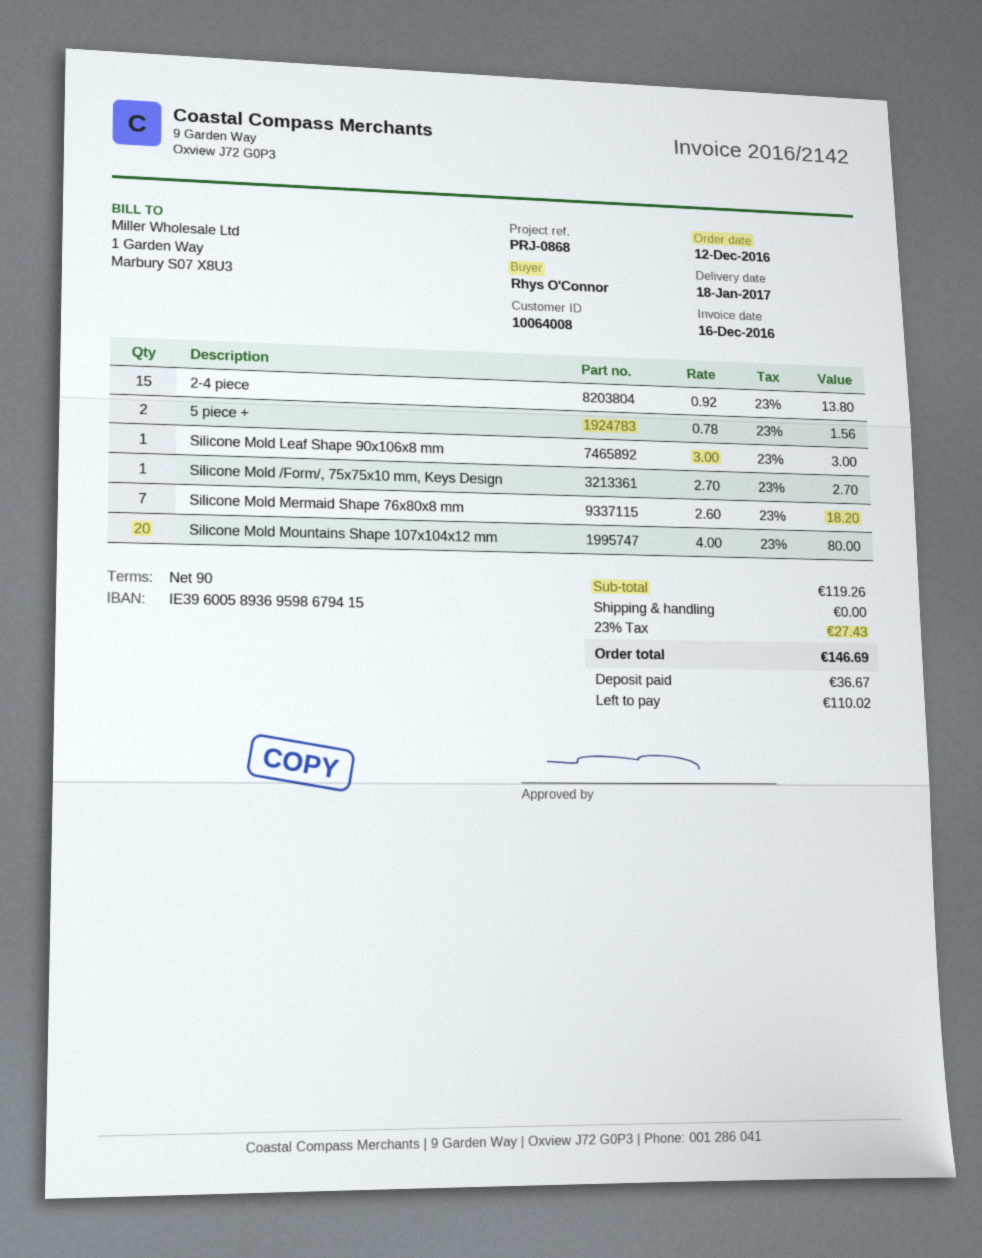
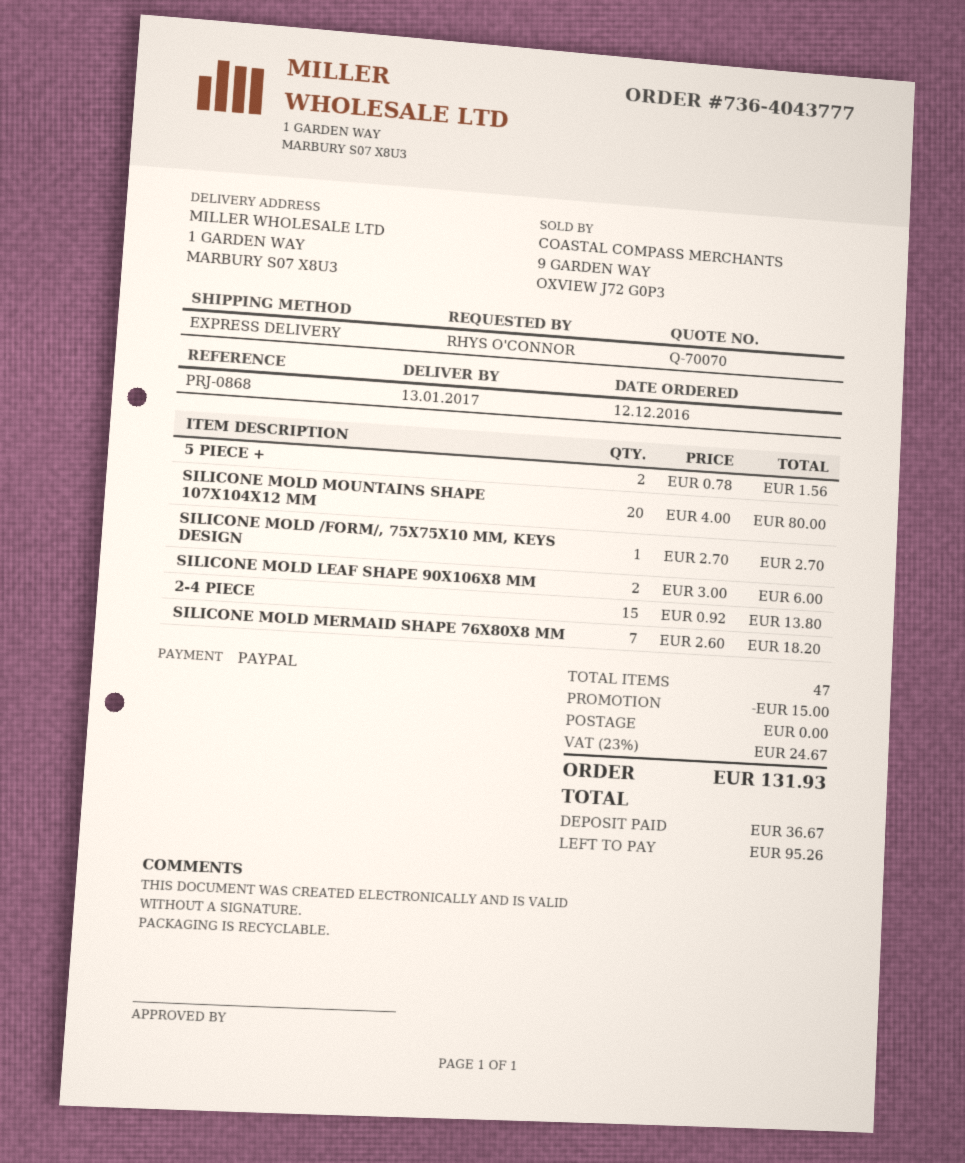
delivery date: 2017-01-18 -> 2017-01-13
Silicone Mold Leaf Shape 90x106x8 mm: 1 x 3.00 = 3.00 -> 2 x 3.00 = 6.00
discount: none -> 15.00
tax: 23% = 27.43 -> 23% = 24.67
total: 146.69 -> 131.93
balance: 110.02 -> 95.26

